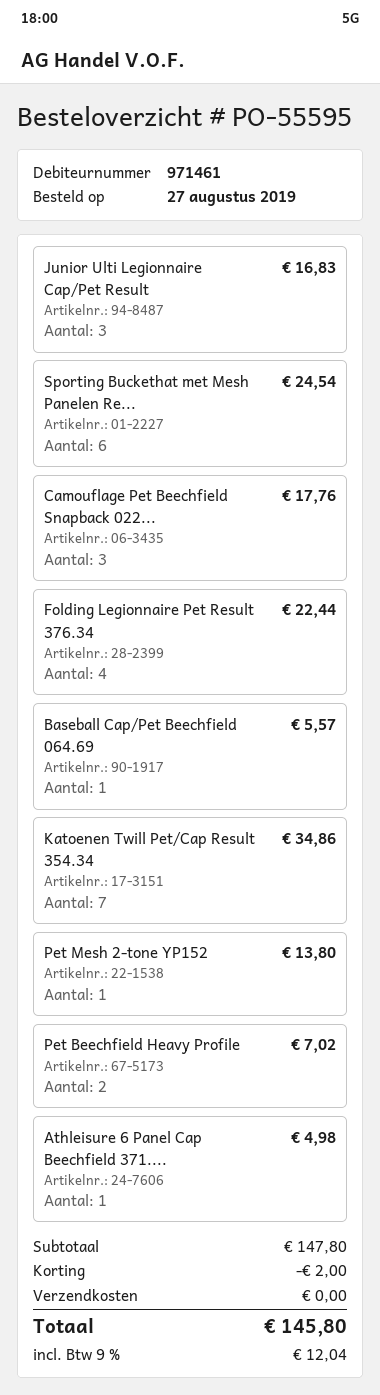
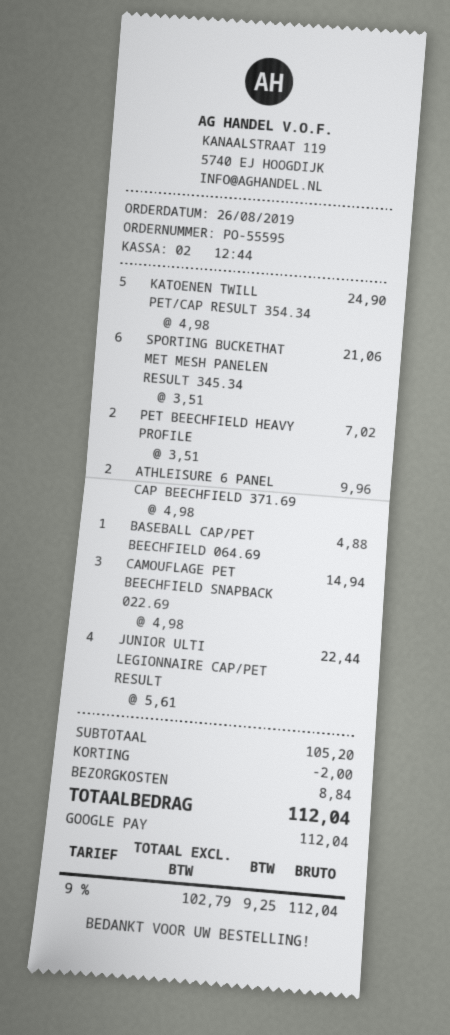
order date: 2019-08-27 -> 2019-08-26
Junior Ulti Legionnaire Cap/Pet Result: 3 for 16.83 -> 4 for 22.44
Sporting Buckethat met Mesh Panelen Re...: 6 for 24.54 -> 6 for 21.06
Camouflage Pet Beechfield Snapback 022...: 3 for 17.76 -> 3 for 14.94
Folding Legionnaire Pet Result 376.34: 4 for 22.44 -> none
Baseball Cap/Pet Beechfield 064.69: 1 for 5.57 -> 1 for 4.88
Katoenen Twill Pet/Cap Result 354.34: 7 for 34.86 -> 5 for 24.90
Pet Mesh 2-tone YP152: 1 for 13.80 -> none
Athleisure 6 Panel Cap Beechfield 371....: 1 for 4.98 -> 2 for 9.96
subtotal: 147.80 -> 105.20
shipping: 0.00 -> 8.84
tax: 9% = 12.04 -> 9% = 9.25
total: 145.80 -> 112.04

